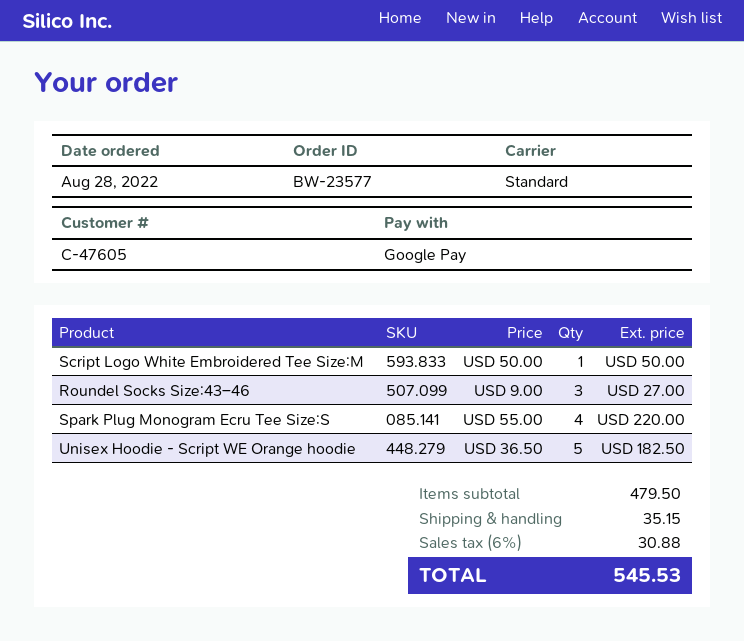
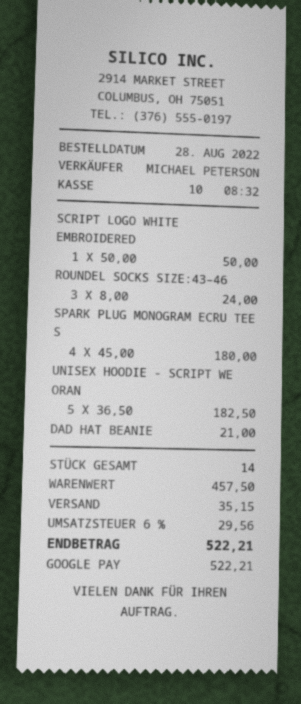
Roundel Socks Size:43–46: 3 x 9.00 = 27.00 -> 3 x 8.00 = 24.00
Spark Plug Monogram Ecru Tee Size:S: 4 x 55.00 = 220.00 -> 4 x 45.00 = 180.00
DAD HAT BEANIE: none -> 1 x 21.00 = 21.00
subtotal: 479.50 -> 457.50
tax: 6% = 30.88 -> 6% = 29.56
total: 545.53 -> 522.21

